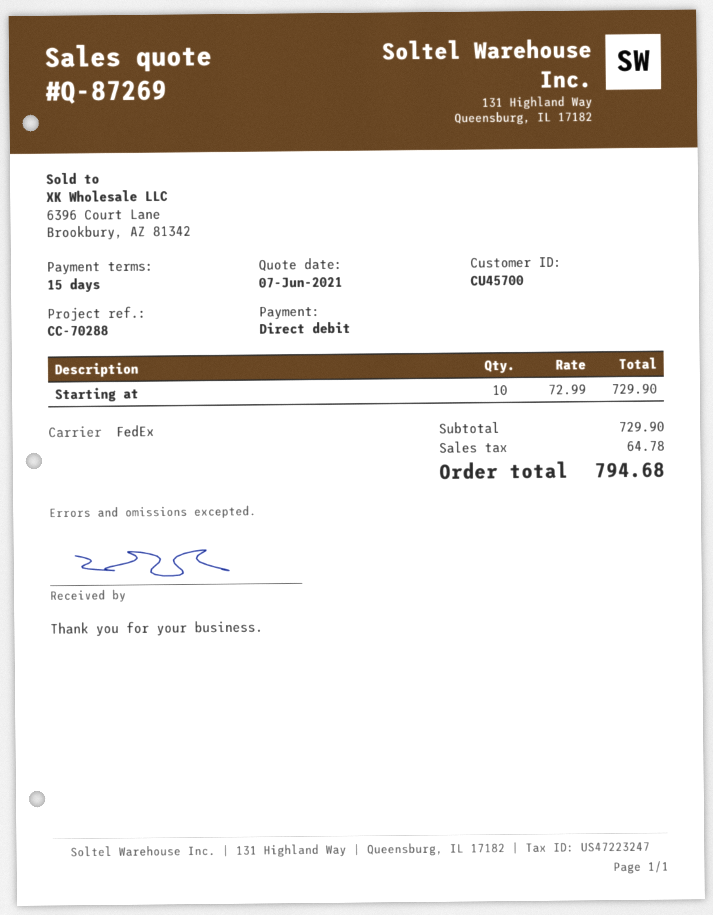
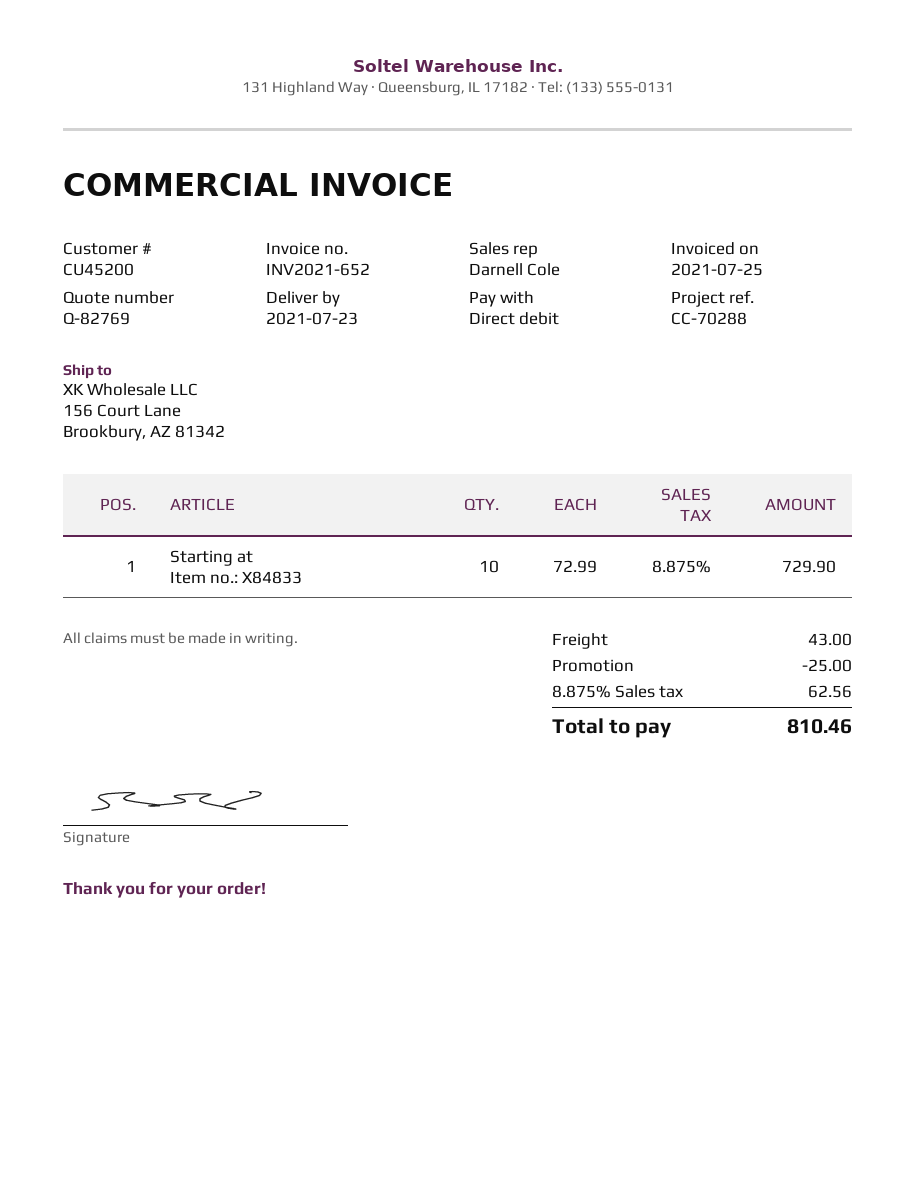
quote number: Q-87269 -> Q-82769
customer number: CU45700 -> CU45200
discount: none -> 25.00
shipping: none -> 43.00
tax: 64.78 -> 62.56
total: 794.68 -> 810.46

